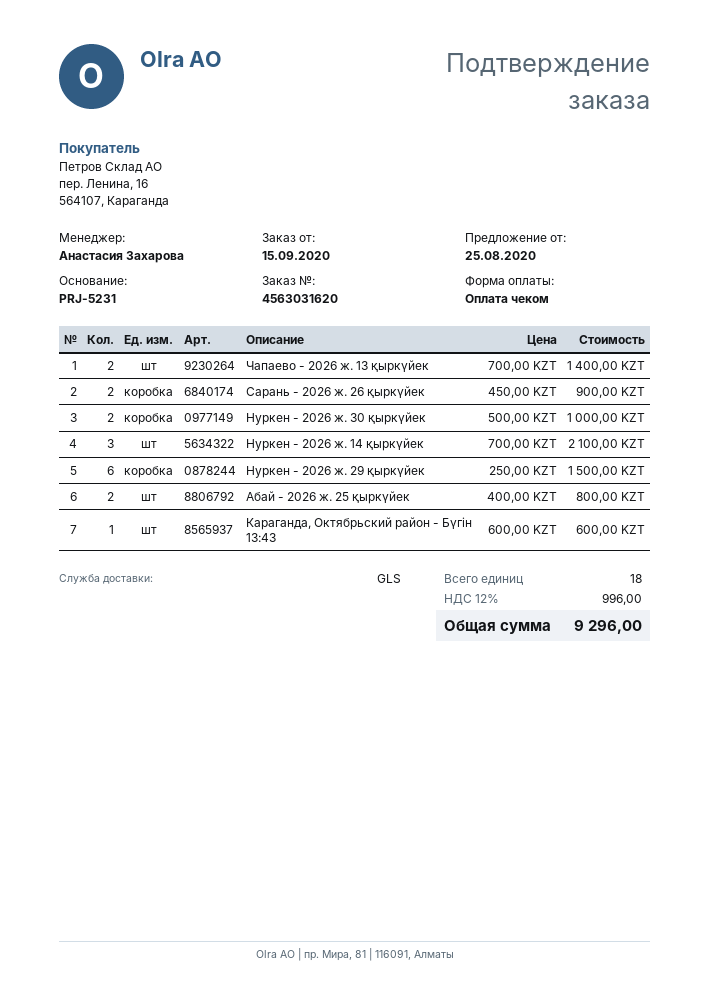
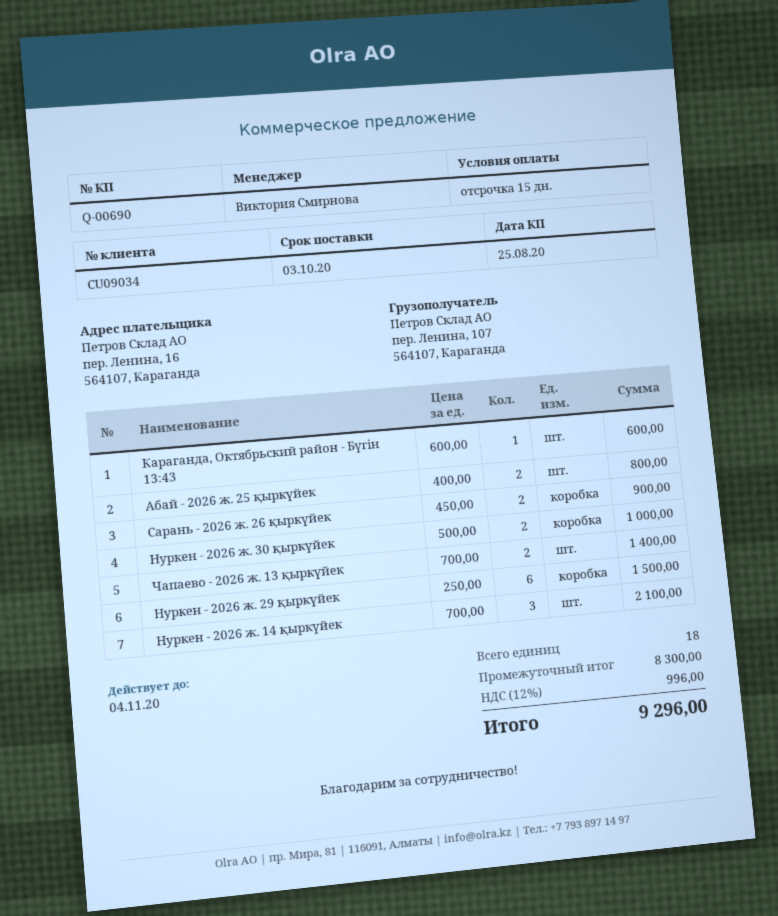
sales rep: Анастасия Захарова -> Виктория Смирнова

